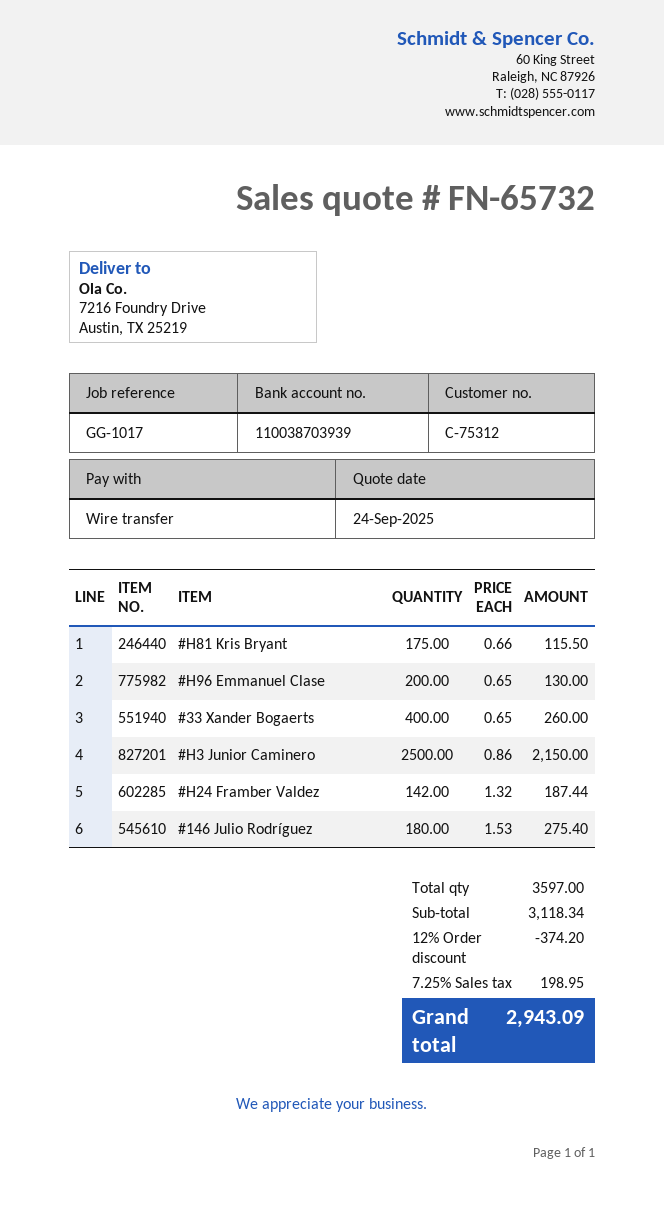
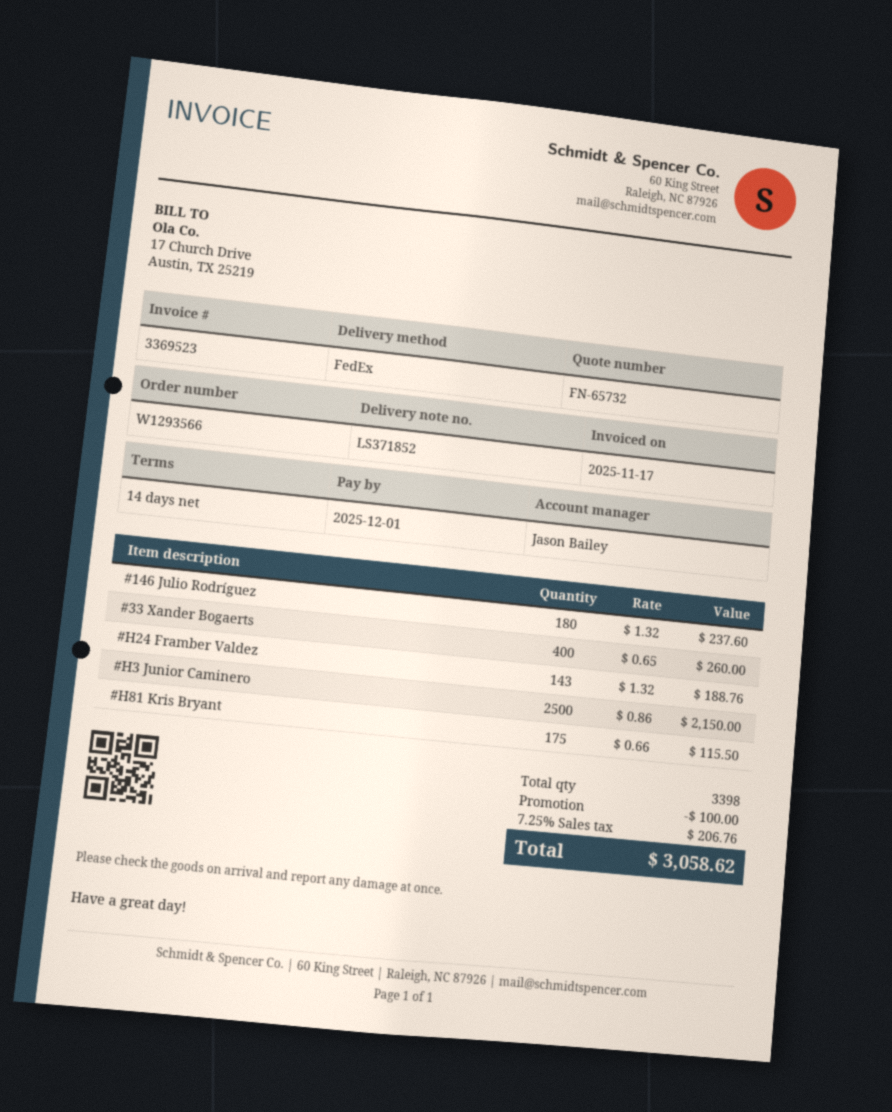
#H96 Emmanuel Clase: 200 x 0.65 = 130.00 -> none
#H24 Framber Valdez: 142 x 1.32 = 187.44 -> 143 x 1.32 = 188.76
#146 Julio Rodríguez: 180 x 1.53 = 275.40 -> 180 x 1.32 = 237.60
total quantity: 3597 -> 3398
discount: 374.20 -> 100.00
tax: 7.25% = 198.95 -> 7.25% = 206.76
total: 2943.09 -> 3058.62

